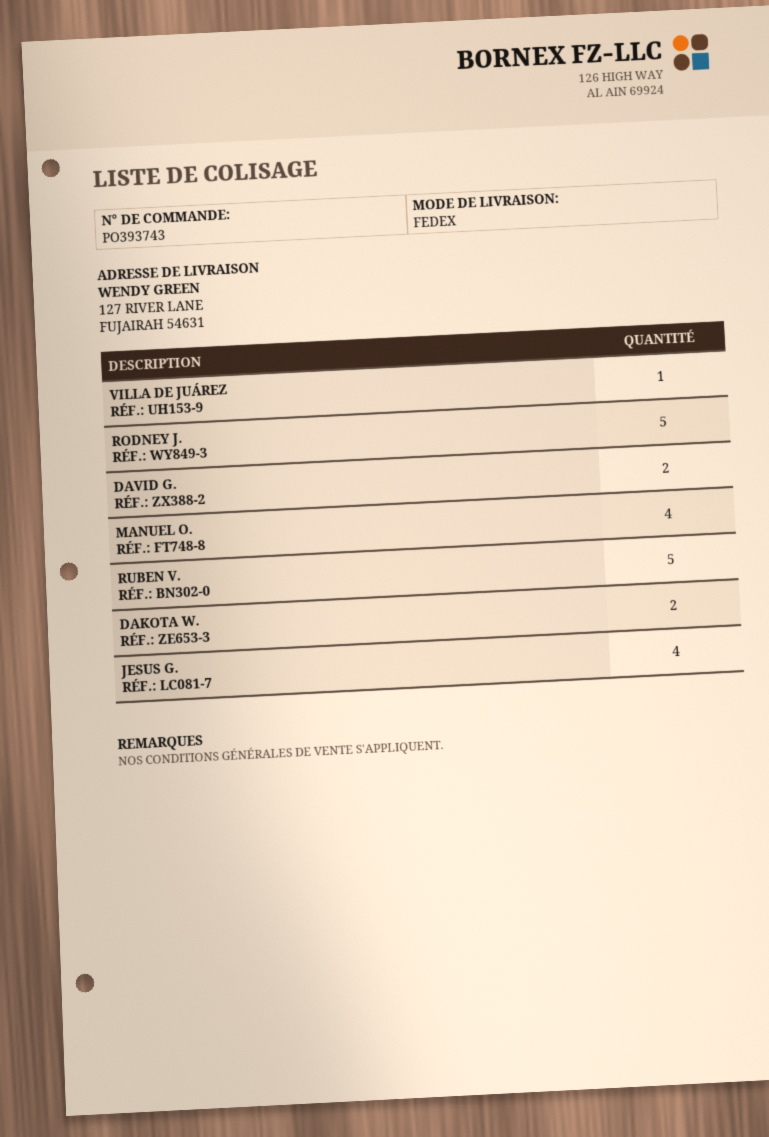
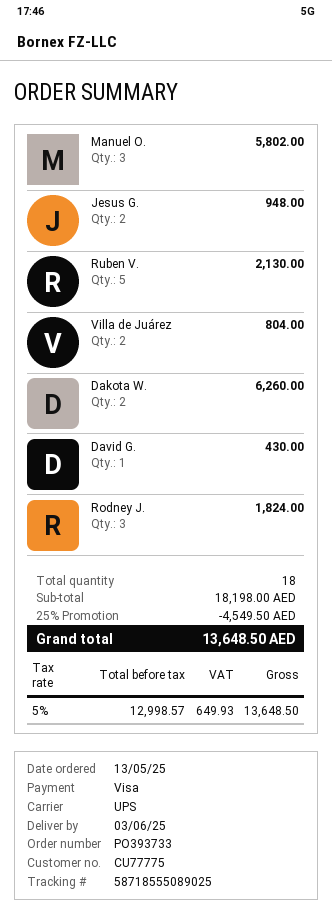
order number: PO393743 -> PO393733
shipping method: FedEx -> UPS
VILLA DE JUÁREZ: 1 -> 2
RODNEY J.: 5 -> 3
DAVID G.: 2 -> 1
MANUEL O.: 4 -> 3
JESUS G.: 4 -> 2

